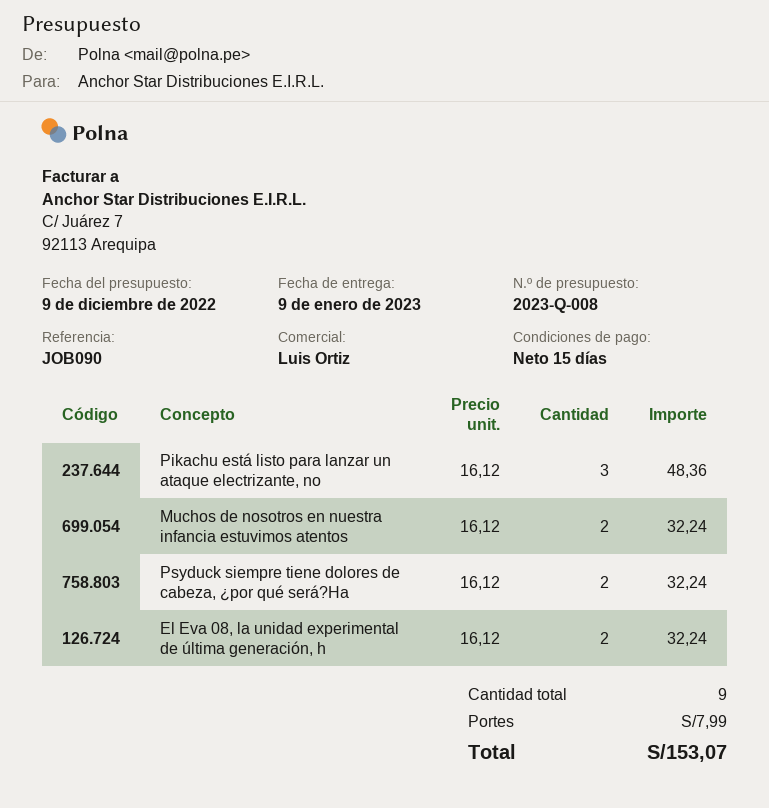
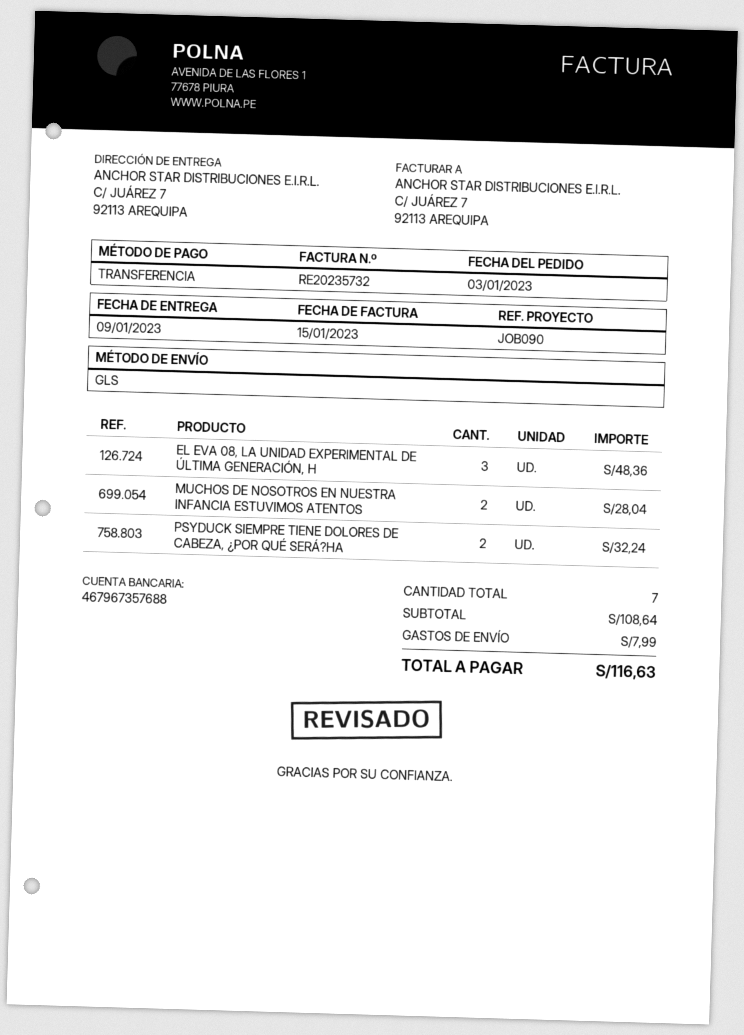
Pikachu está listo para lanzar un ataque electrizante, no: 3 for 48.36 -> none
Muchos de nosotros en nuestra infancia estuvimos atentos: 2 for 32.24 -> 2 for 28.04
El Eva 08, la unidad experimental de última generación, h: 2 for 32.24 -> 3 for 48.36
total quantity: 9 -> 7
total: 153.07 -> 116.63

